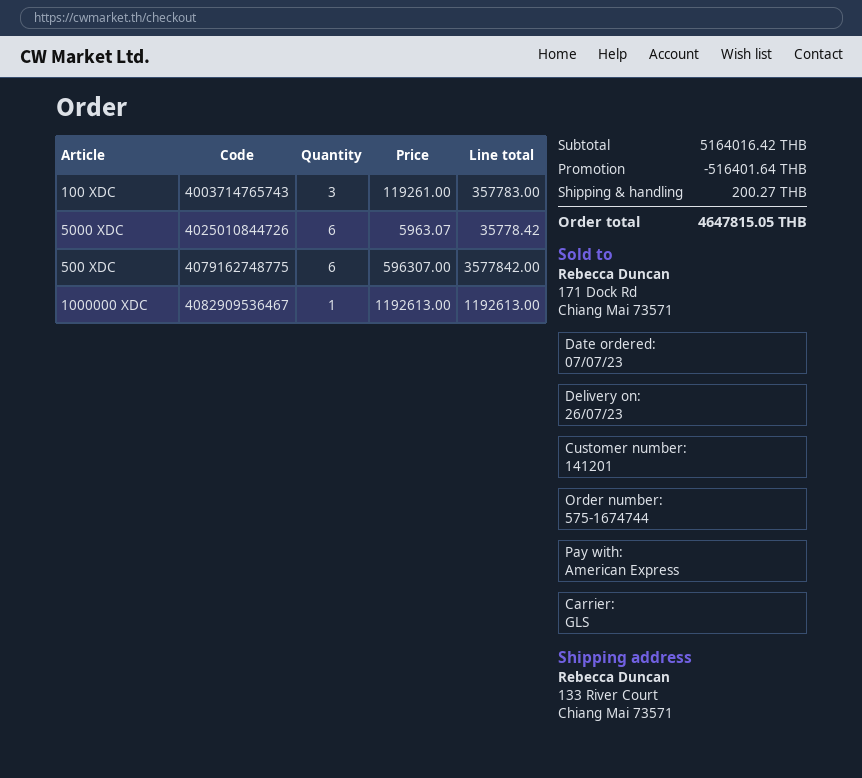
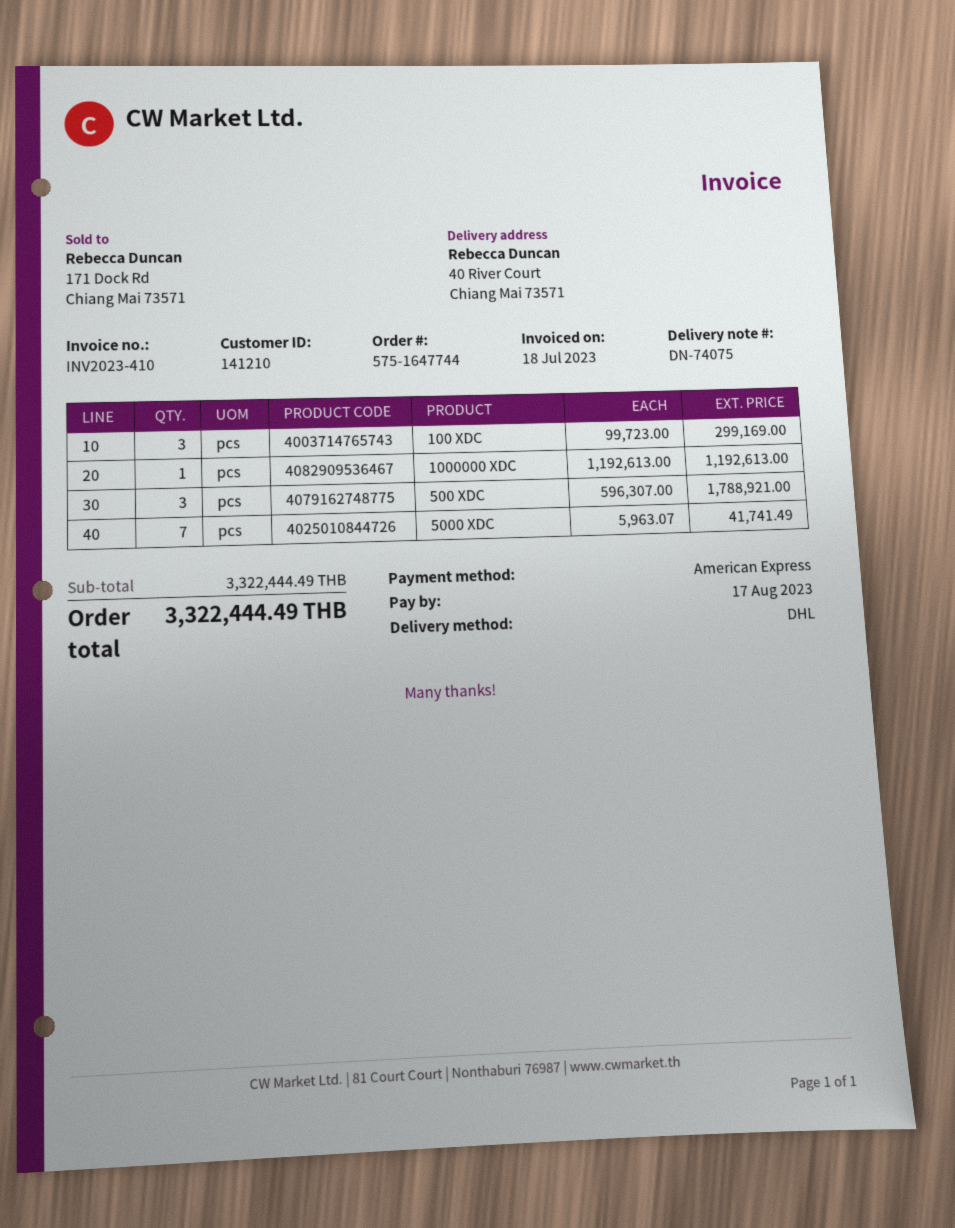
order number: 575-1674744 -> 575-1647744
customer number: 141201 -> 141210
shipping method: GLS -> DHL
ship to: 133 River Court, Chiang Mai 73571 -> 40 River Court, Chiang Mai 73571
100 XDC: 3 x 119261.00 = 357783.00 -> 3 x 99723.00 = 299169.00
5000 XDC: 6 x 5963.07 = 35778.42 -> 7 x 5963.07 = 41741.49
500 XDC: 6 x 596307.00 = 3577842.00 -> 3 x 596307.00 = 1788921.00
subtotal: 5164016.42 -> 3322444.49
discount: 516401.64 -> none
shipping: 200.27 -> none
total: 4647815.05 -> 3322444.49

